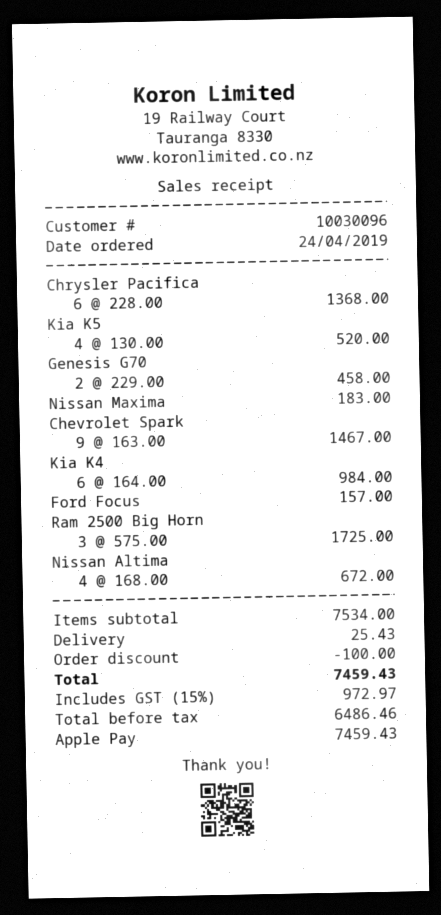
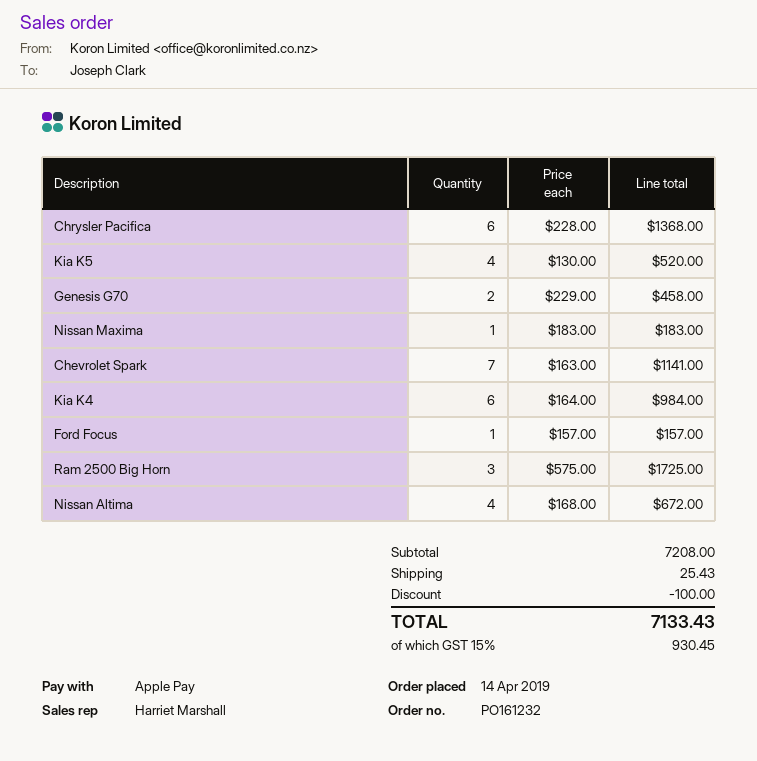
order date: 2019-04-24 -> 2019-04-14
Chevrolet Spark: 9 x 163.00 = 1467.00 -> 7 x 163.00 = 1141.00
subtotal: 7534.00 -> 7208.00
tax: 15% = 972.97 -> 15% = 930.45
total: 7459.43 -> 7133.43

